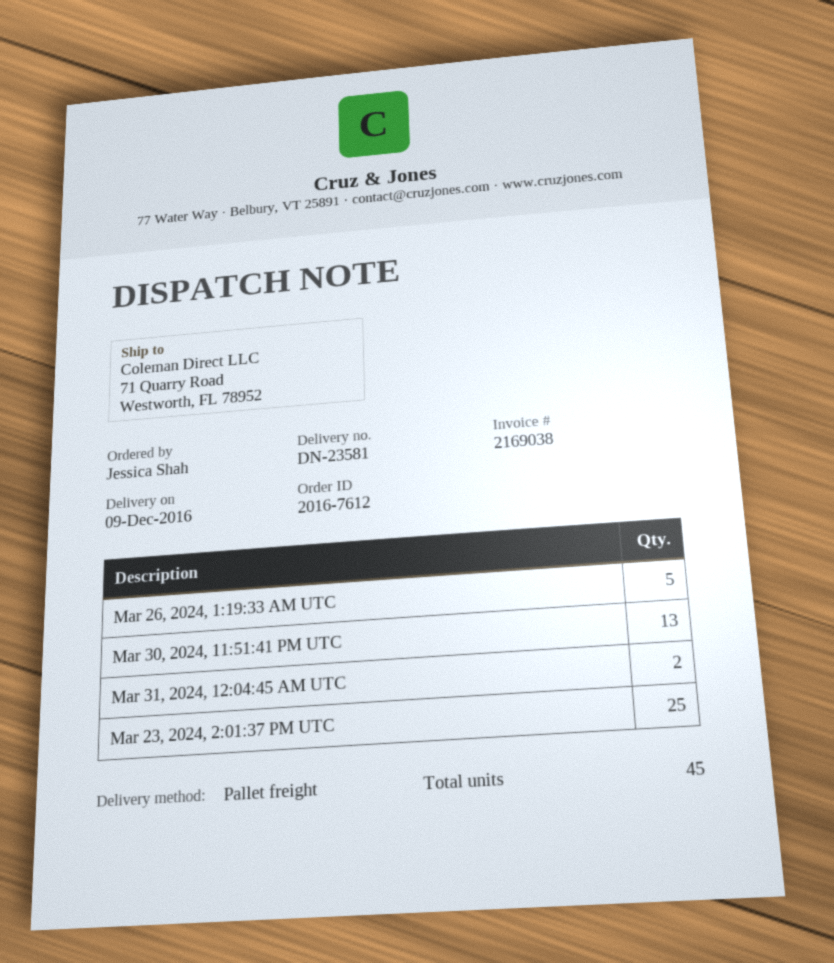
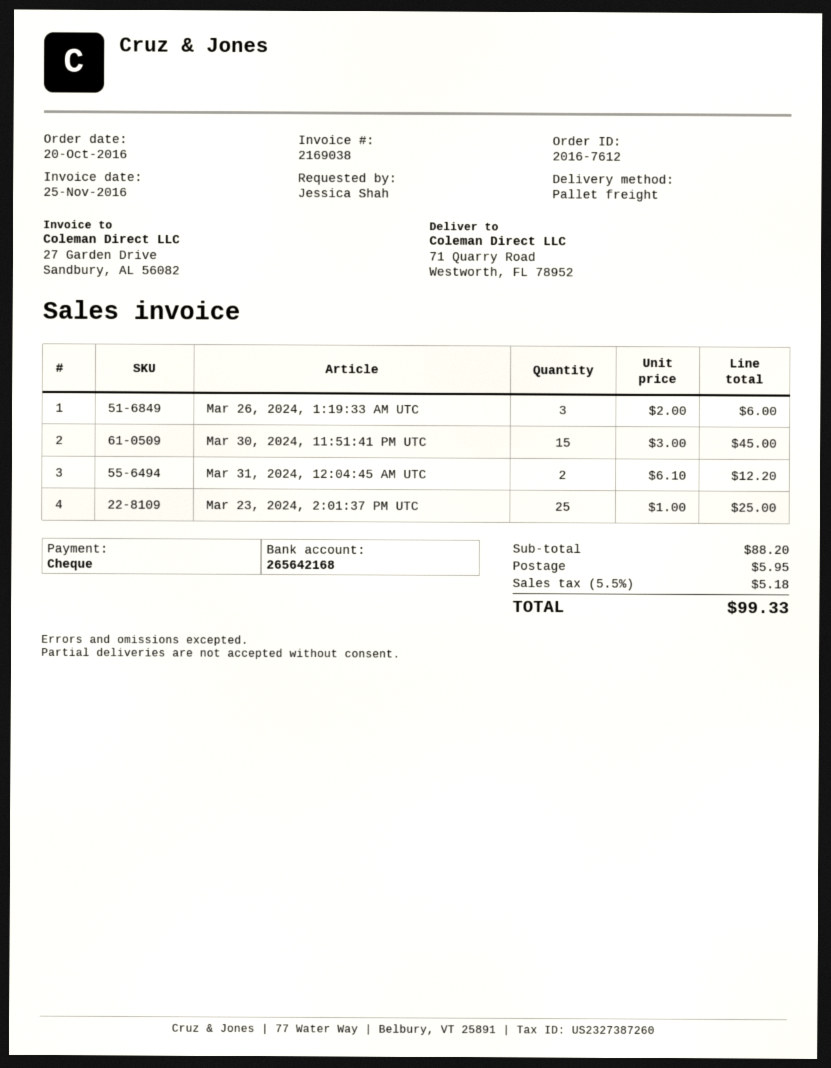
Mar 26, 2024, 1:19:33 AM UTC: 5 -> 3
Mar 30, 2024, 11:51:41 PM UTC: 13 -> 15

